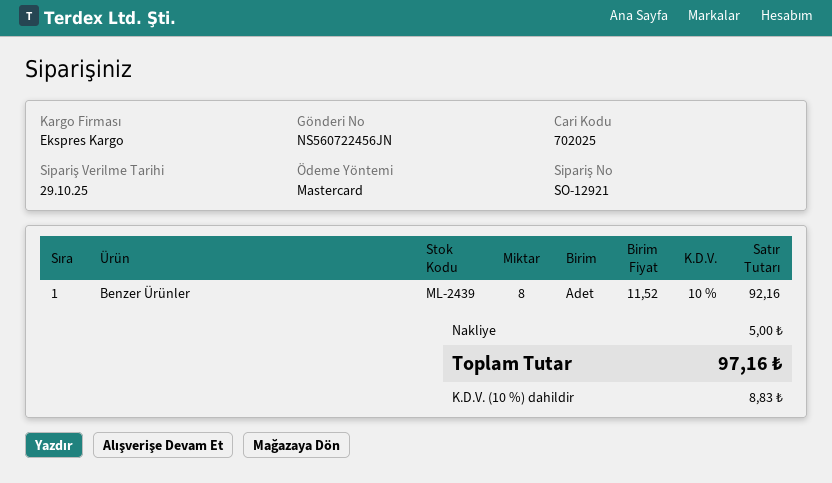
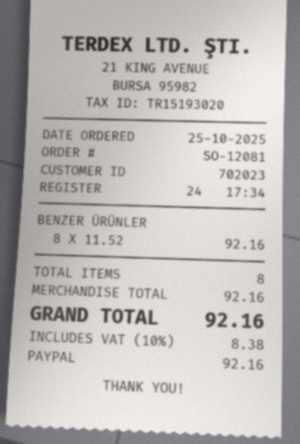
order number: SO-12921 -> SO-12081
order date: 2025-10-29 -> 2025-10-25
customer number: 702025 -> 702023
payment method: Mastercard -> PayPal
shipping: 5.00 -> none
tax: 10% = 8.83 -> 10% = 8.38
total: 97.16 -> 92.16

